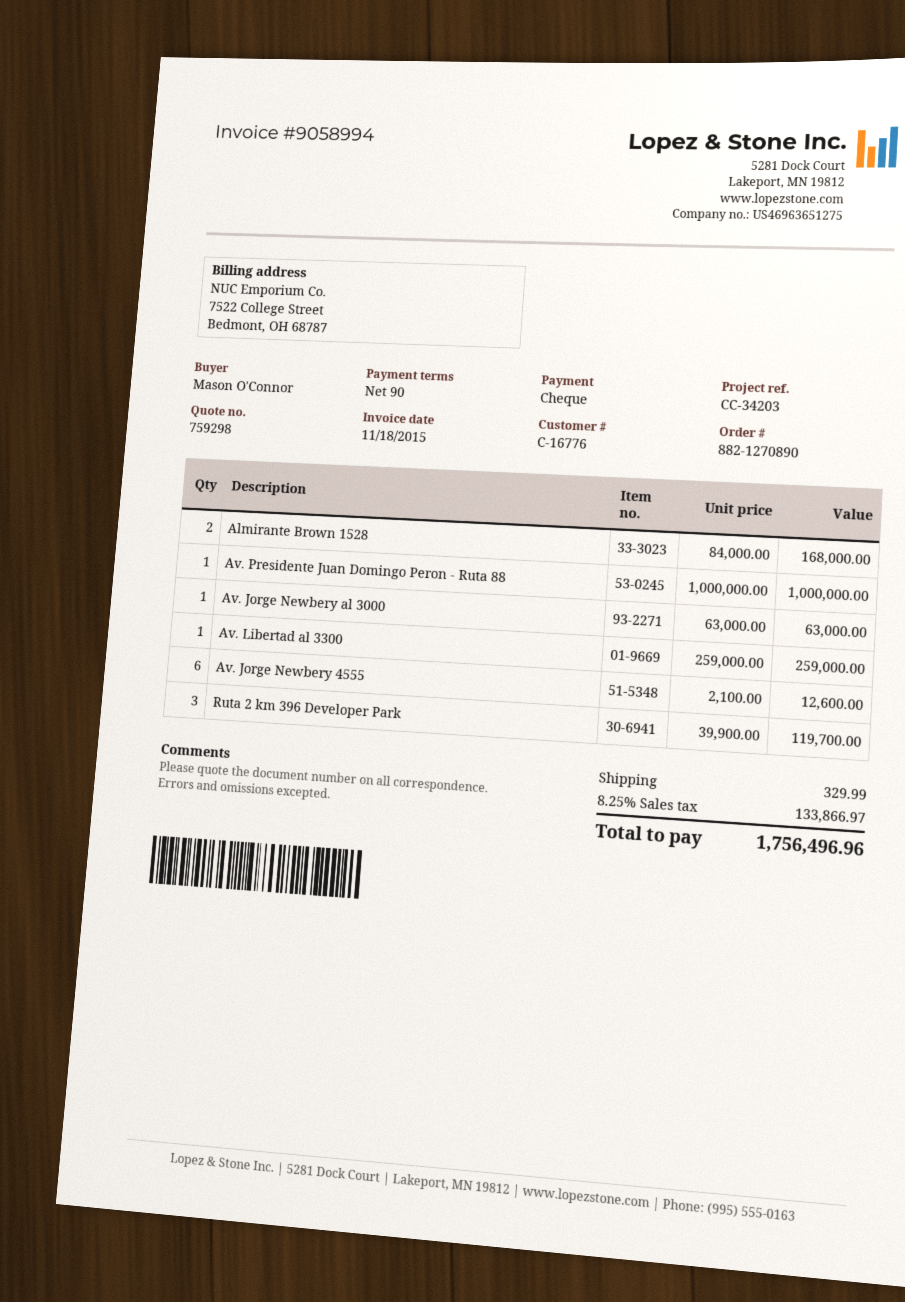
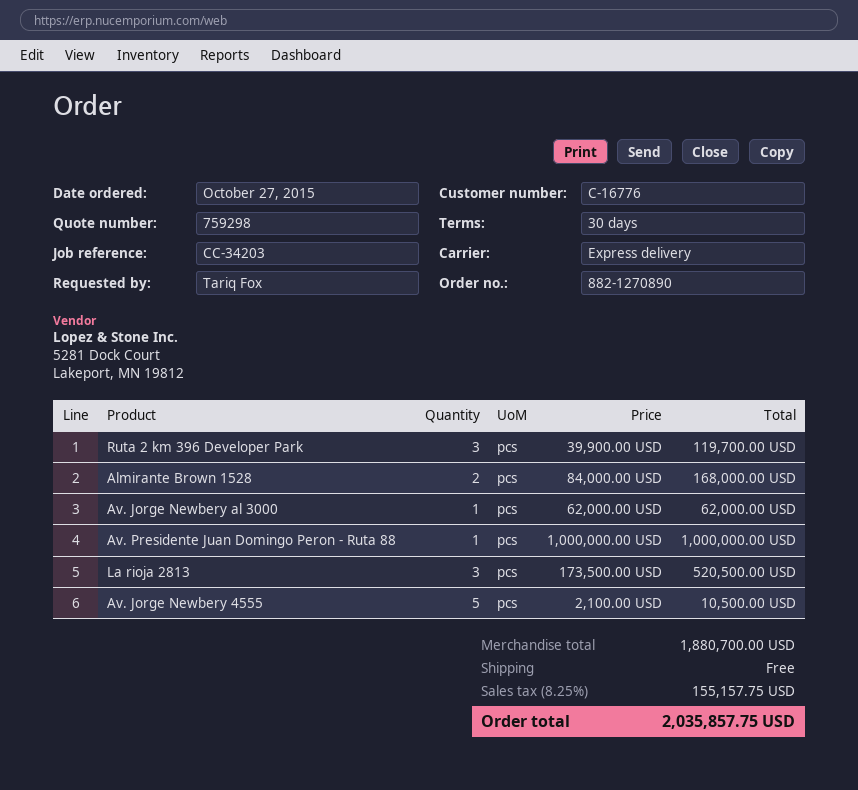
payment terms: 90 days -> 30 days
ordered by: Mason O'Connor -> Tariq Fox
Av. Jorge Newbery al 3000: 1 x 63000.00 = 63000.00 -> 1 x 62000.00 = 62000.00
Av. Libertad al 3300: 1 x 259000.00 = 259000.00 -> none
Av. Jorge Newbery 4555: 6 x 2100.00 = 12600.00 -> 5 x 2100.00 = 10500.00
La rioja 2813: none -> 3 x 173500.00 = 520500.00
shipping: 329.99 -> 0.00
tax: 8.25% = 133866.97 -> 8.25% = 155157.75
total: 1756496.96 -> 2035857.75

